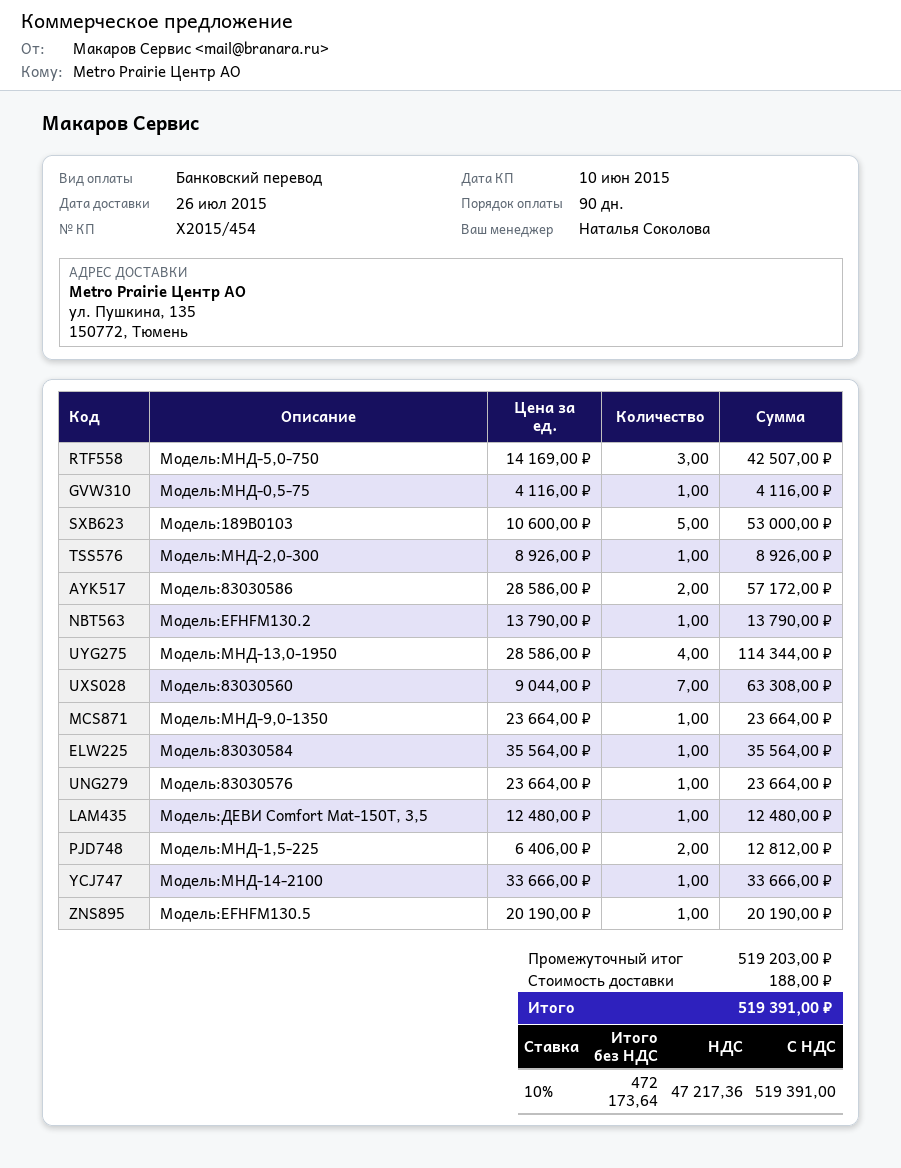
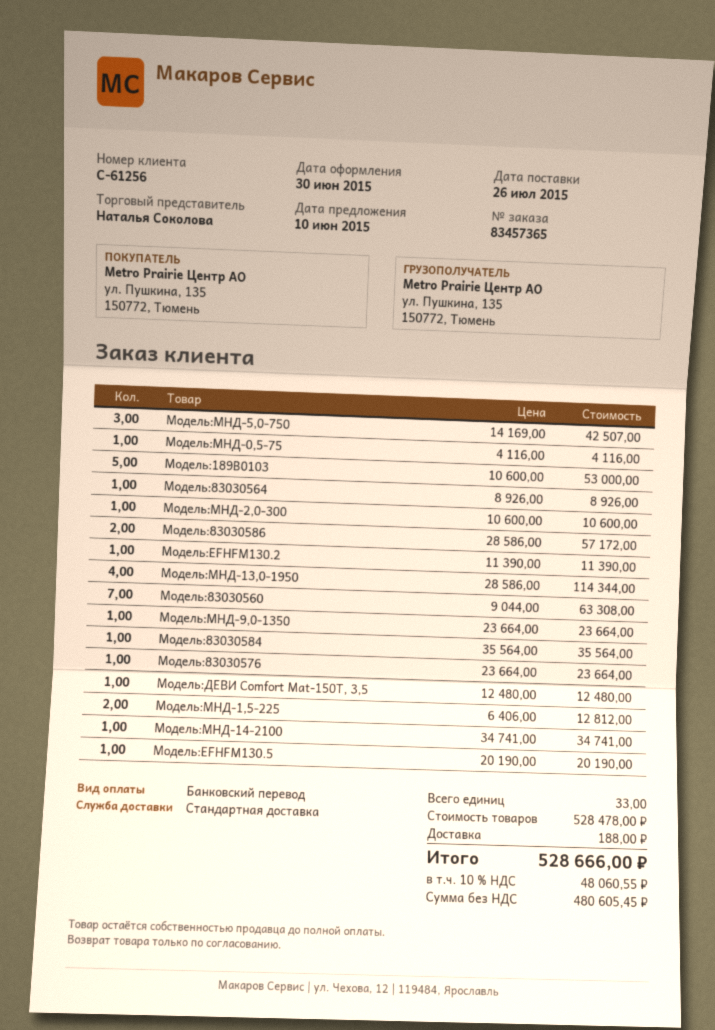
Модель:МНД-2,0-300: 1 x 8926.00 = 8926.00 -> 1 x 10600.00 = 10600.00
Модель:EFHFM130.2: 1 x 13790.00 = 13790.00 -> 1 x 11390.00 = 11390.00
Модель:МНД-14-2100: 1 x 33666.00 = 33666.00 -> 1 x 34741.00 = 34741.00
Модель:83030564: none -> 1 x 8926.00 = 8926.00
subtotal: 519203.00 -> 528478.00
net: 472173.64 -> 480605.45
tax: 10% = 47217.36 -> 10% = 48060.55
total: 519391.00 -> 528666.00

